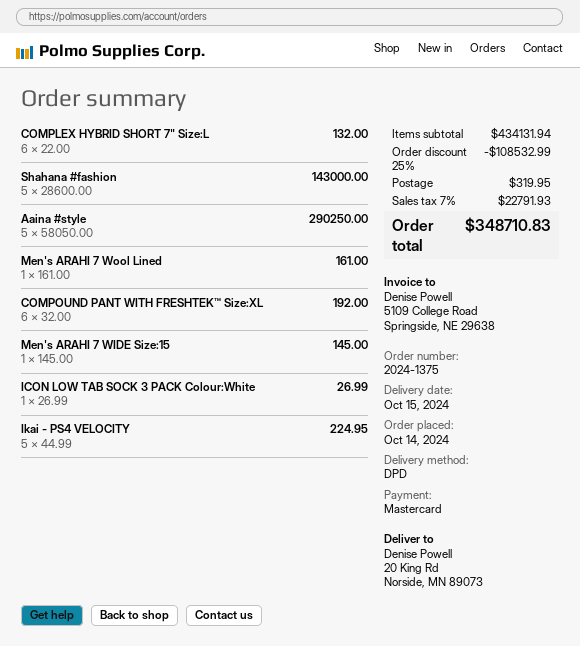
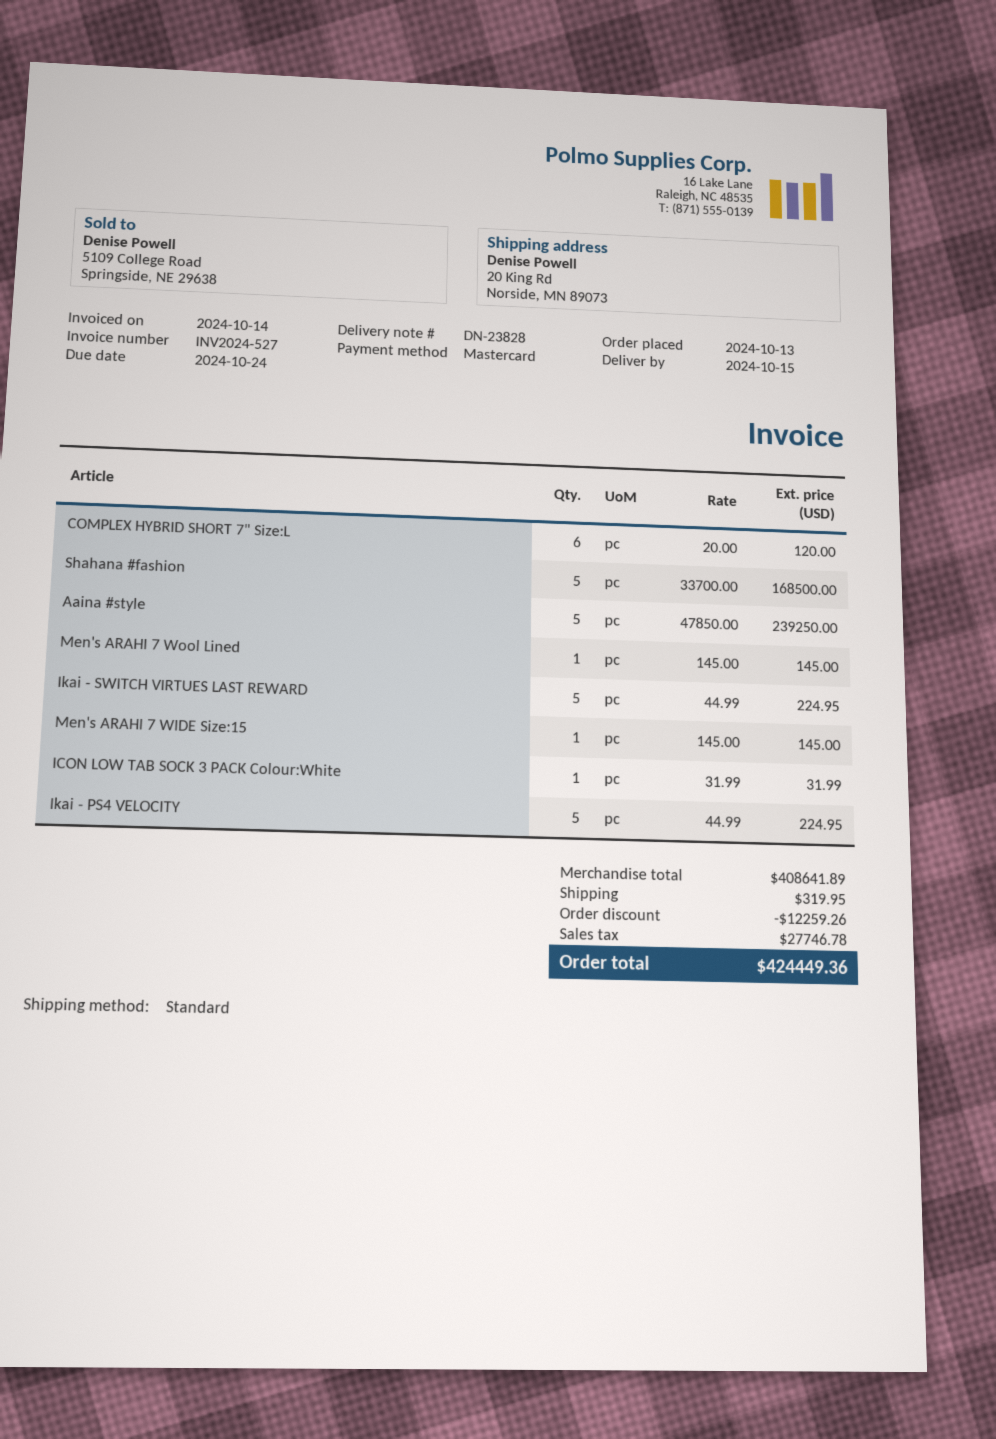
order date: 2024-10-14 -> 2024-10-13
shipping method: DPD -> standard
COMPLEX HYBRID SHORT 7" Size:L: 6 x 22.00 = 132.00 -> 6 x 20.00 = 120.00
Shahana #fashion: 5 x 28600.00 = 143000.00 -> 5 x 33700.00 = 168500.00
Aaina #style: 5 x 58050.00 = 290250.00 -> 5 x 47850.00 = 239250.00
Men's ARAHI 7 Wool Lined: 1 x 161.00 = 161.00 -> 1 x 145.00 = 145.00
COMPOUND PANT WITH FRESHTEK™ Size:XL: 6 x 32.00 = 192.00 -> none
ICON LOW TAB SOCK 3 PACK Colour:White: 1 x 26.99 = 26.99 -> 1 x 31.99 = 31.99
Ikai - SWITCH VIRTUES LAST REWARD: none -> 5 x 44.99 = 224.95
subtotal: 434131.94 -> 408641.89
discount: 108532.99 -> 12259.26
tax: 22791.93 -> 27746.78
total: 348710.83 -> 424449.36

